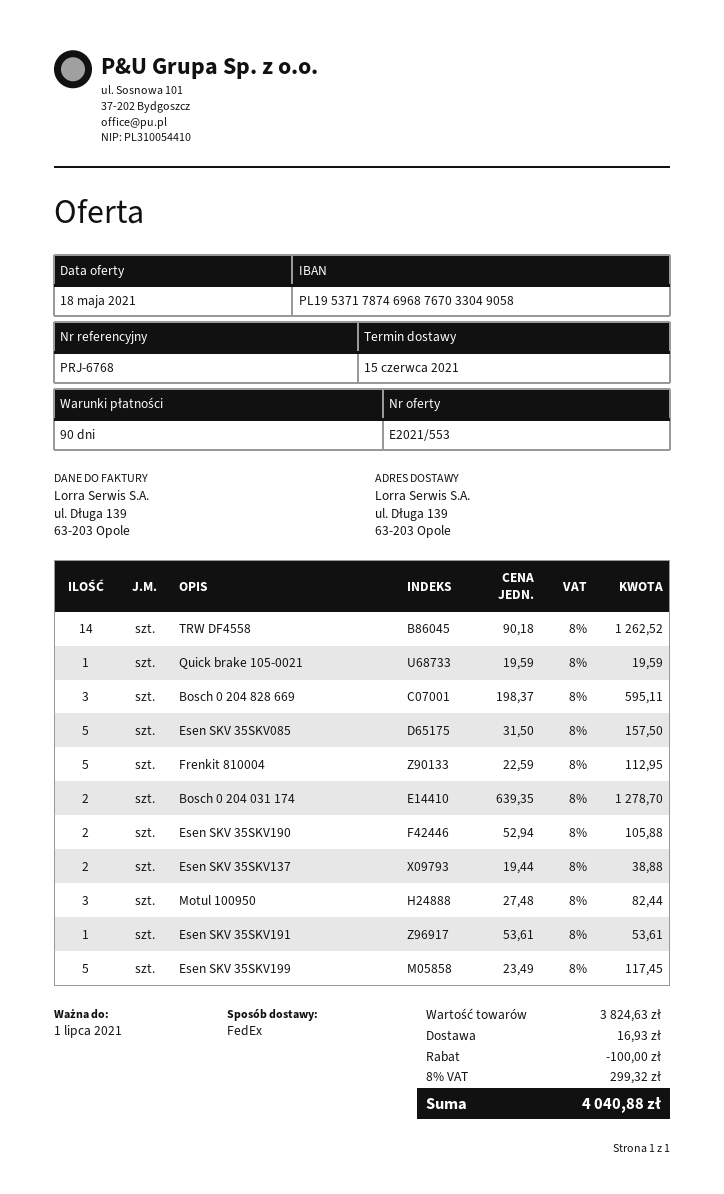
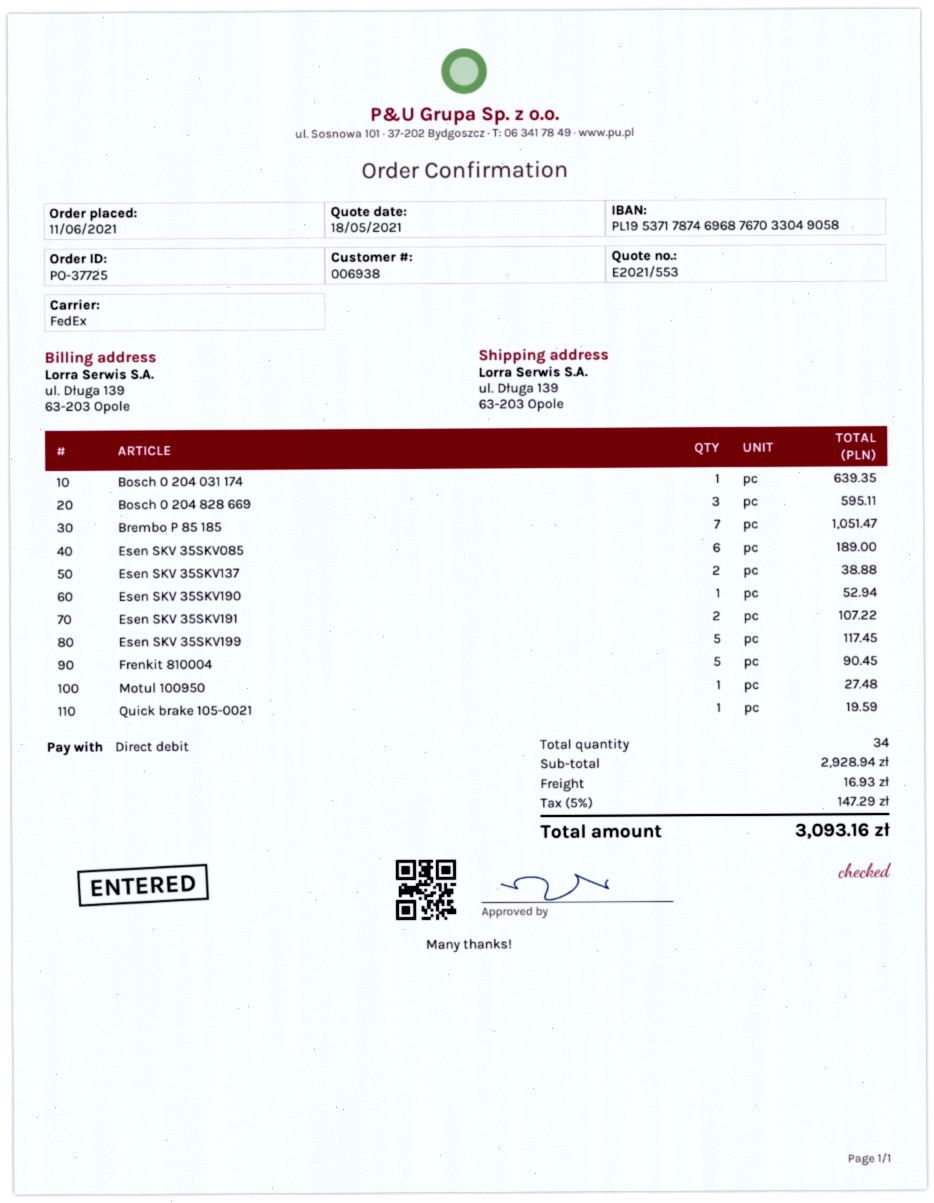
TRW DF4558: 14 for 1262.52 -> none
Esen SKV 35SKV085: 5 for 157.50 -> 6 for 189.00
Frenkit 810004: 5 for 112.95 -> 5 for 90.45
Bosch 0 204 031 174: 2 for 1278.70 -> 1 for 639.35
Esen SKV 35SKV190: 2 for 105.88 -> 1 for 52.94
Motul 100950: 3 for 82.44 -> 1 for 27.48
Esen SKV 35SKV191: 1 for 53.61 -> 2 for 107.22
Brembo P 85 185: none -> 7 for 1051.47
subtotal: 3824.63 -> 2928.94
discount: 100.00 -> none
tax: 8% = 299.32 -> 5% = 147.29
total: 4040.88 -> 3093.16

